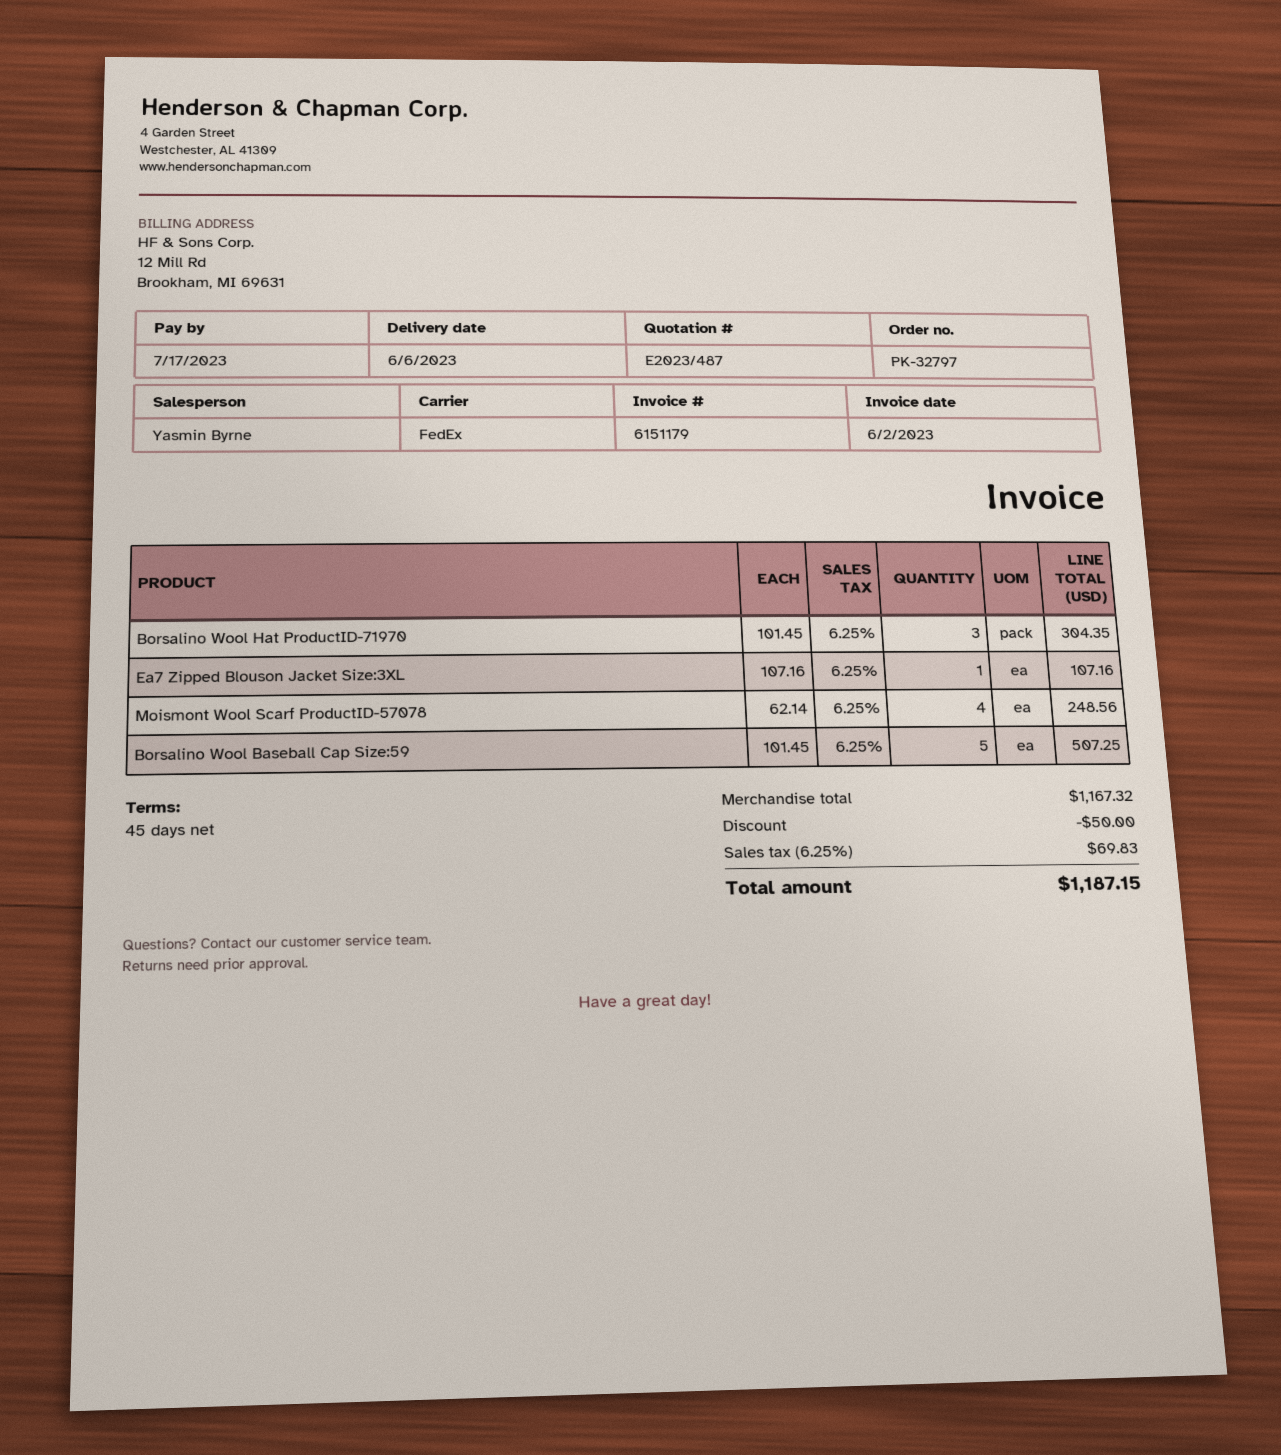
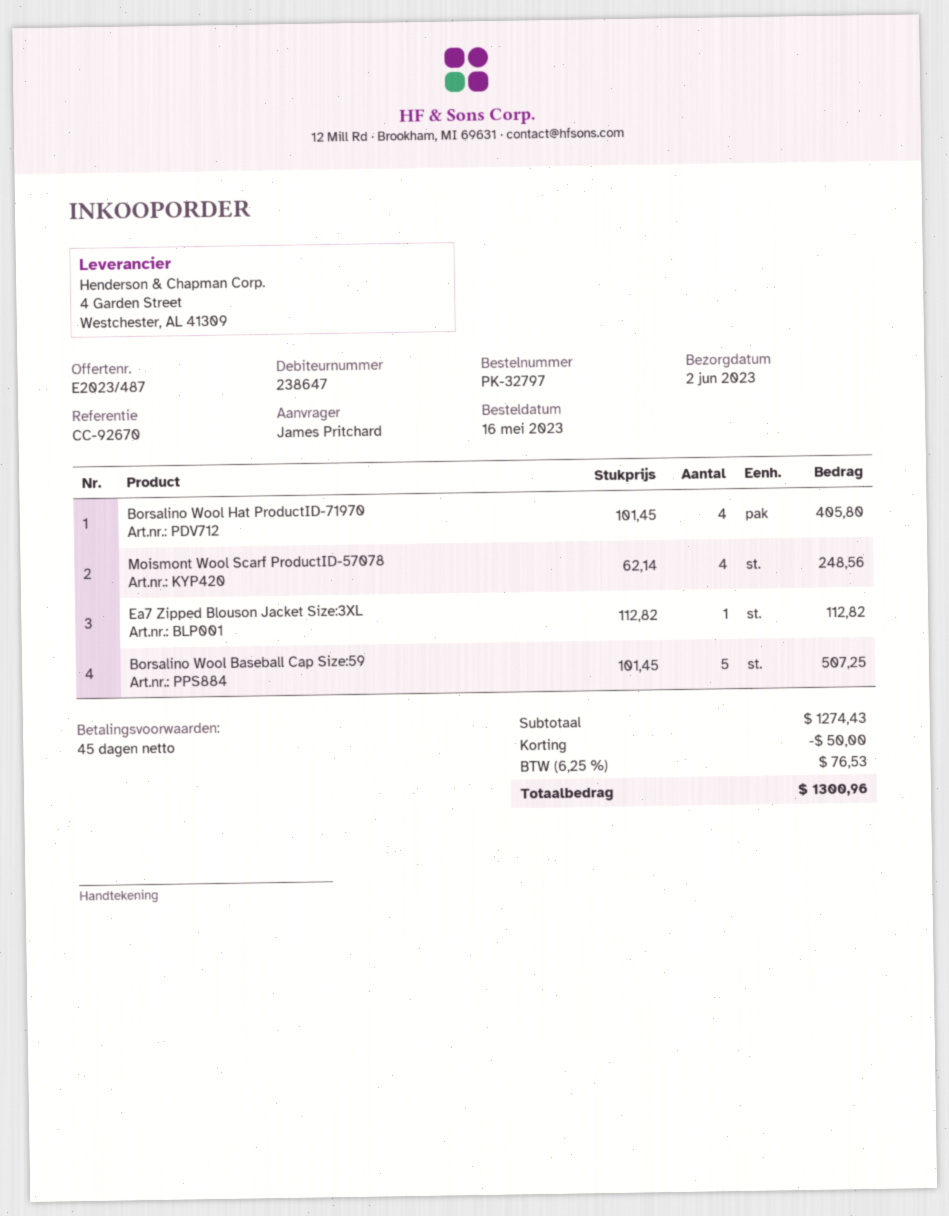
delivery date: 2023-06-06 -> 2023-06-02
Borsalino Wool Hat ProductID-71970: 3 x 101.45 = 304.35 -> 4 x 101.45 = 405.80
Ea7 Zipped Blouson Jacket Size:3XL: 1 x 107.16 = 107.16 -> 1 x 112.82 = 112.82
subtotal: 1167.32 -> 1274.43
tax: 6.25% = 69.83 -> 6.25% = 76.53
total: 1187.15 -> 1300.96

